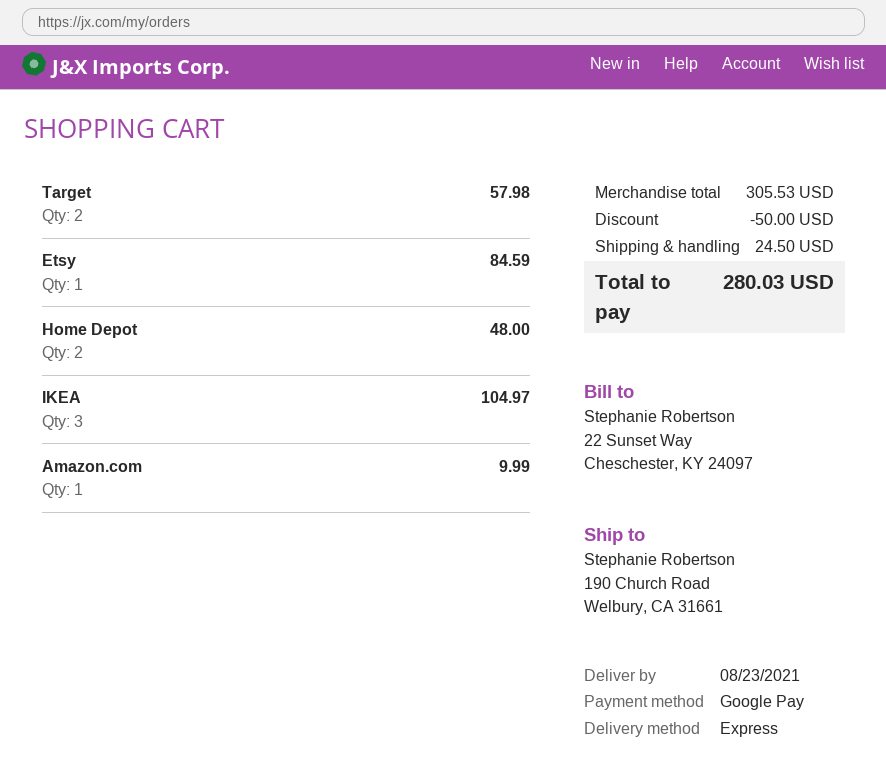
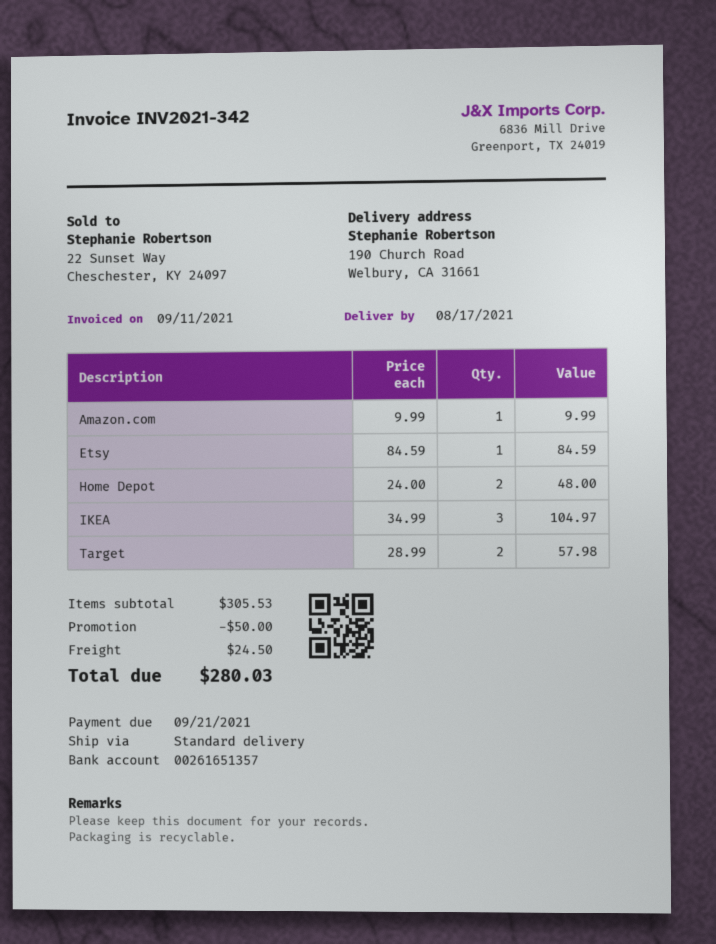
delivery date: 2021-08-23 -> 2021-08-17
shipping method: express -> standard

